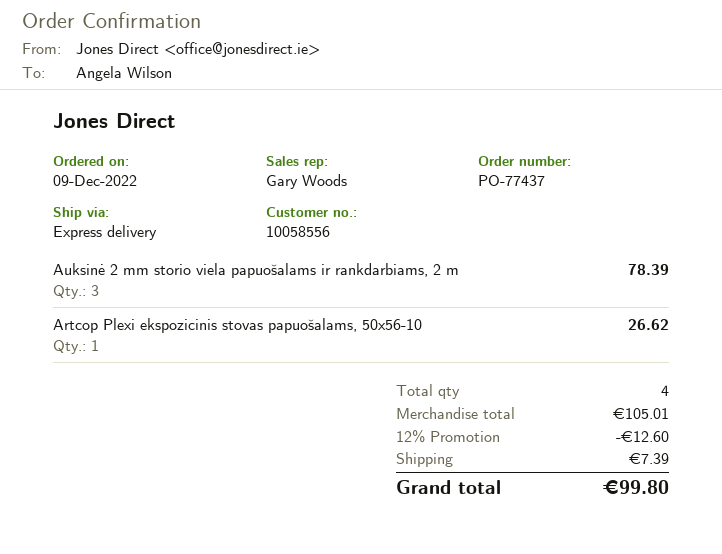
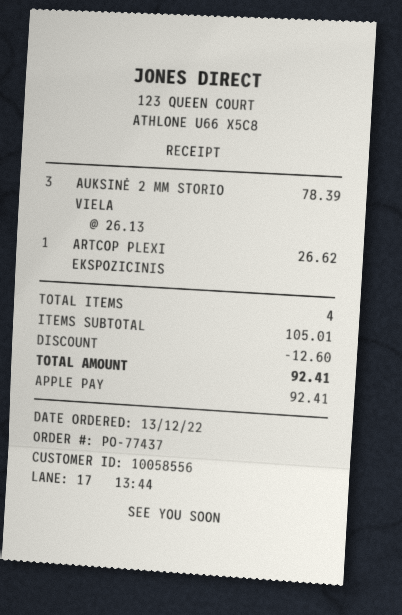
order date: 2022-12-09 -> 2022-12-13
shipping: 7.39 -> none
total: 99.80 -> 92.41

